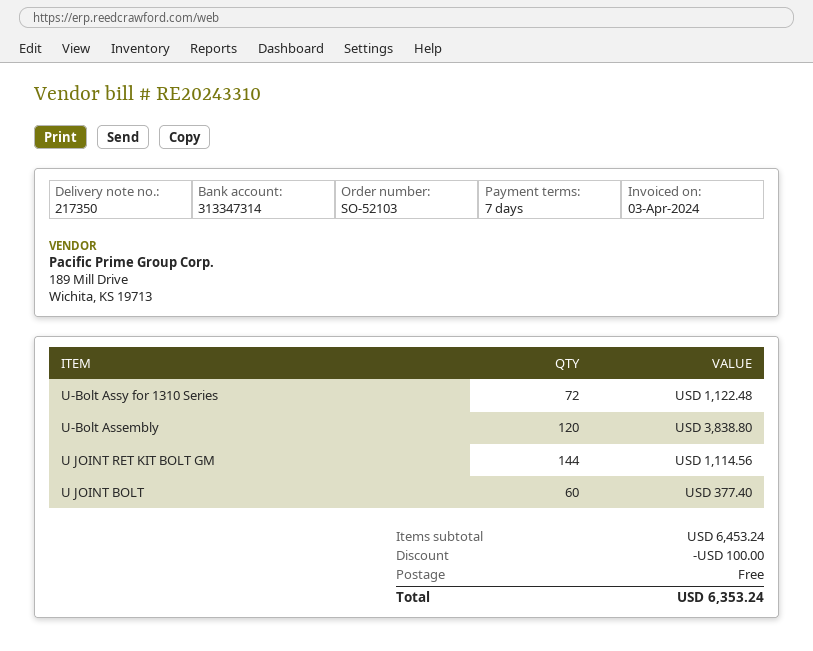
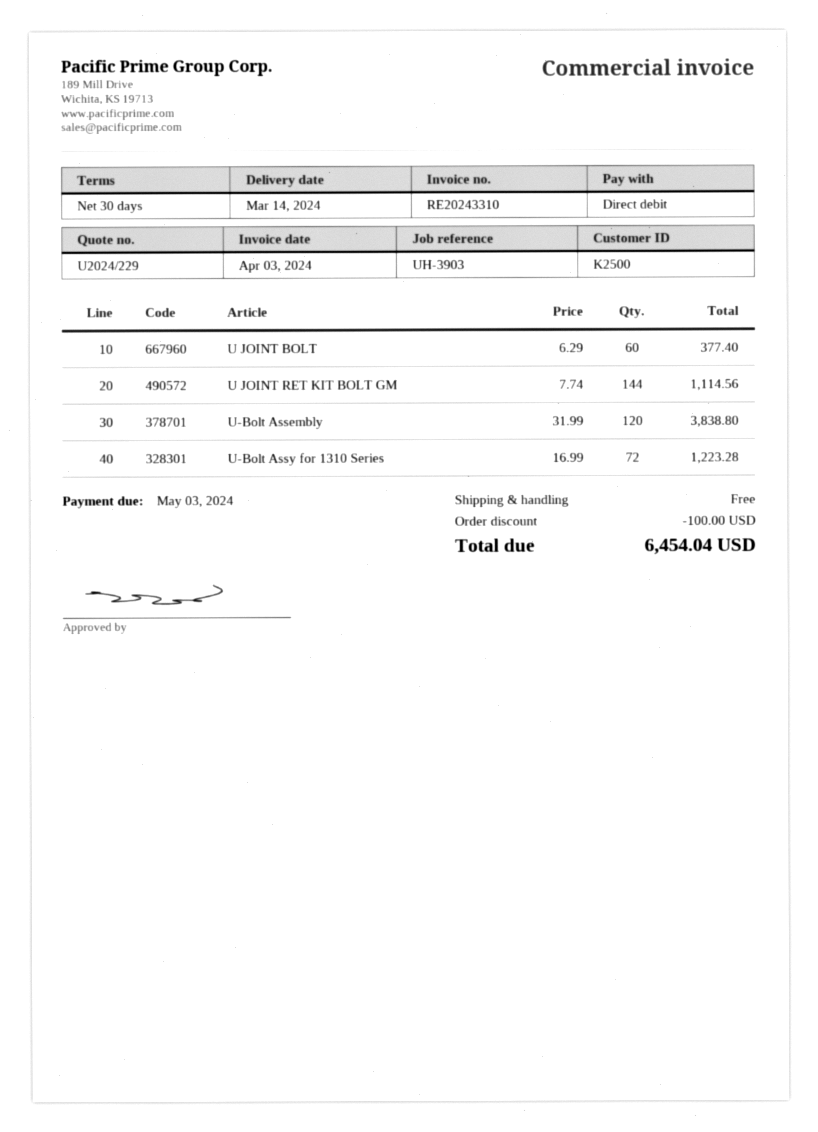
payment terms: 7 days -> 30 days
U-Bolt Assy for 1310 Series: 72 for 1122.48 -> 72 for 1223.28
total: 6353.24 -> 6454.04

